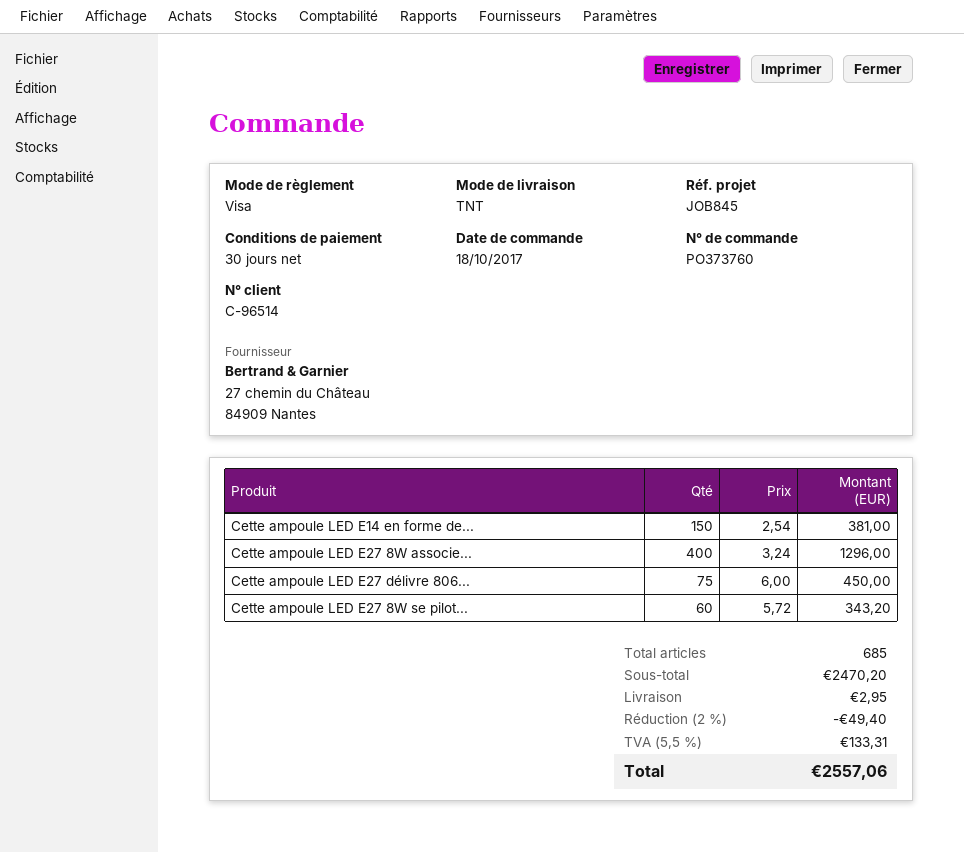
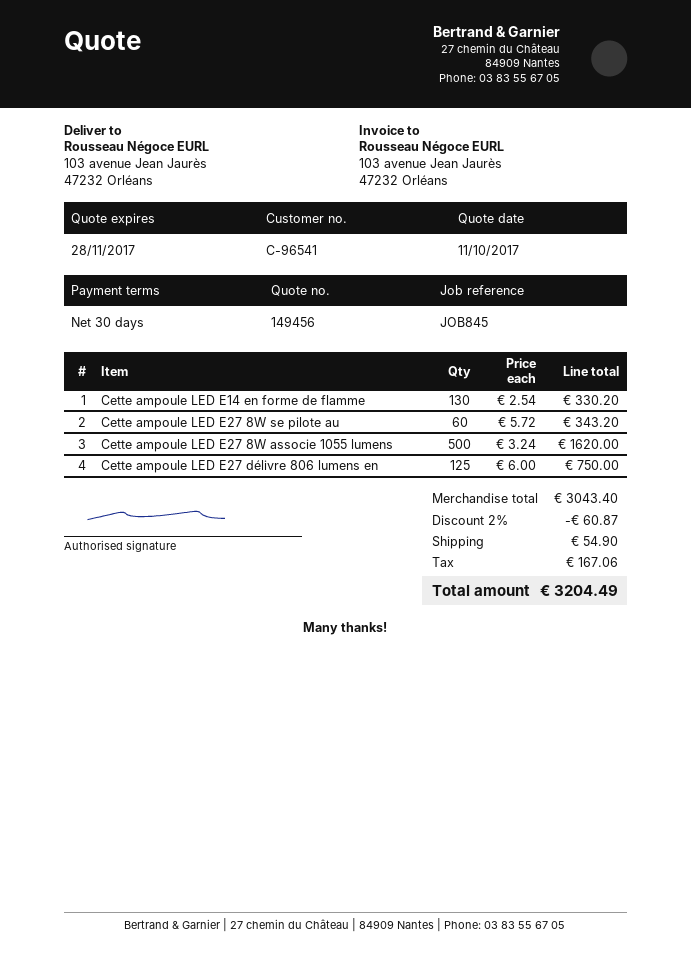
customer number: C-96514 -> C-96541
Cette ampoule LED E14 en forme de...: 150 x 2.54 = 381.00 -> 130 x 2.54 = 330.20
Cette ampoule LED E27 8W associe...: 400 x 3.24 = 1296.00 -> 500 x 3.24 = 1620.00
Cette ampoule LED E27 délivre 806...: 75 x 6.00 = 450.00 -> 125 x 6.00 = 750.00
subtotal: 2470.20 -> 3043.40
discount: 2% = 49.40 -> 2% = 60.87
shipping: 2.95 -> 54.90
tax: 133.31 -> 167.06
total: 2557.06 -> 3204.49

